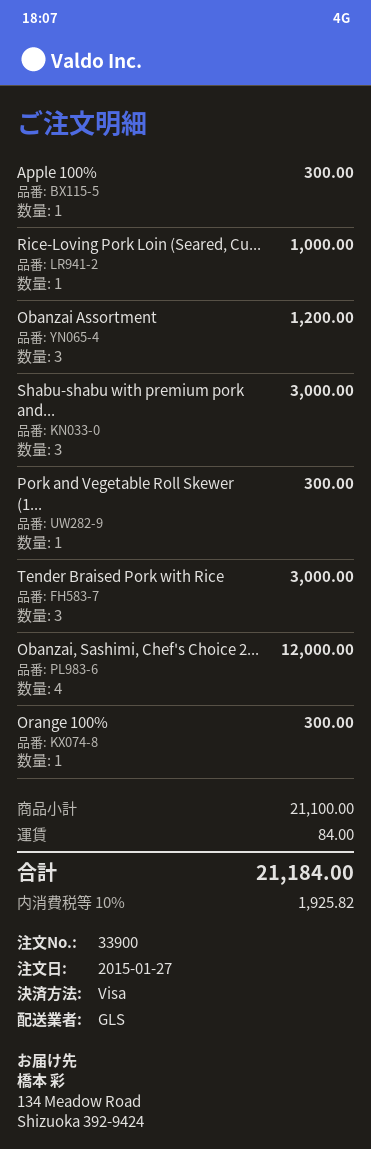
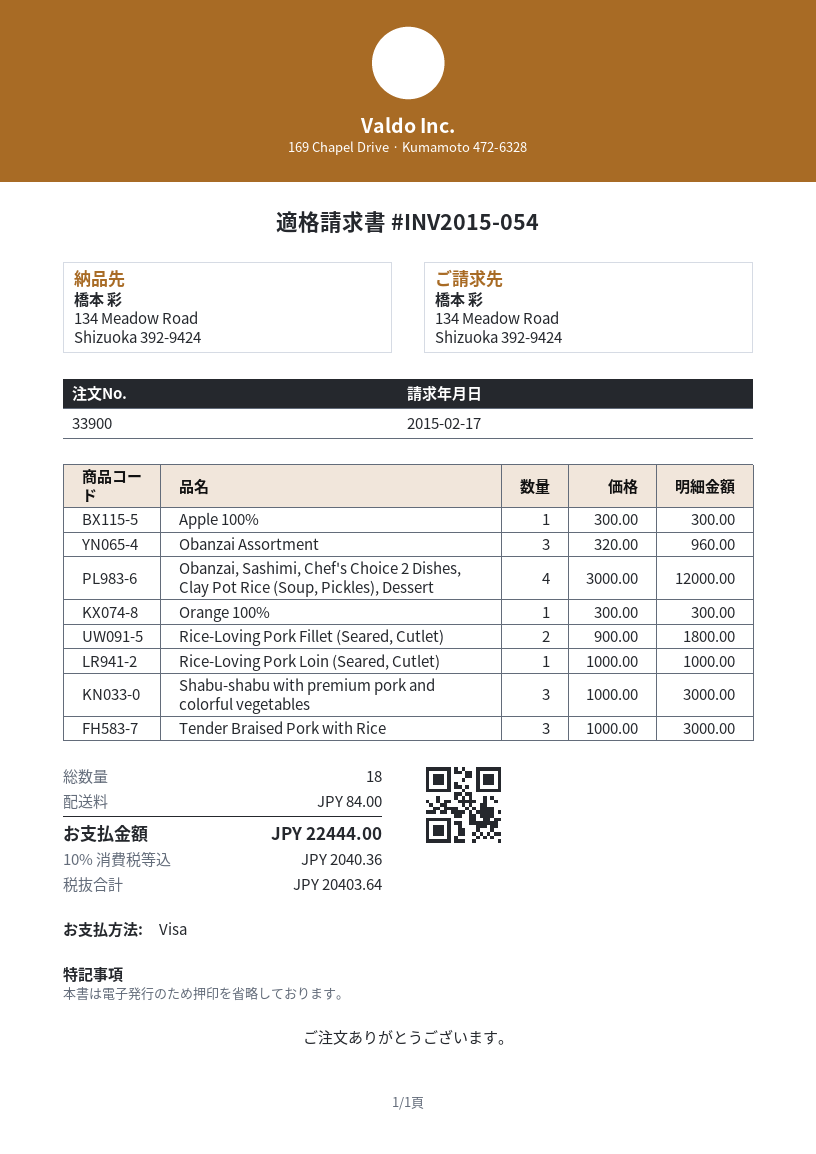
Obanzai Assortment: 3 for 1200.00 -> 3 for 960.00
Pork and Vegetable Roll Skewer (1...: 1 for 300.00 -> none
Rice-Loving Pork Fillet (Seared, Cutlet): none -> 2 for 1800.00
tax: 10% = 1925.82 -> 10% = 2040.36
total: 21184.00 -> 22444.00

